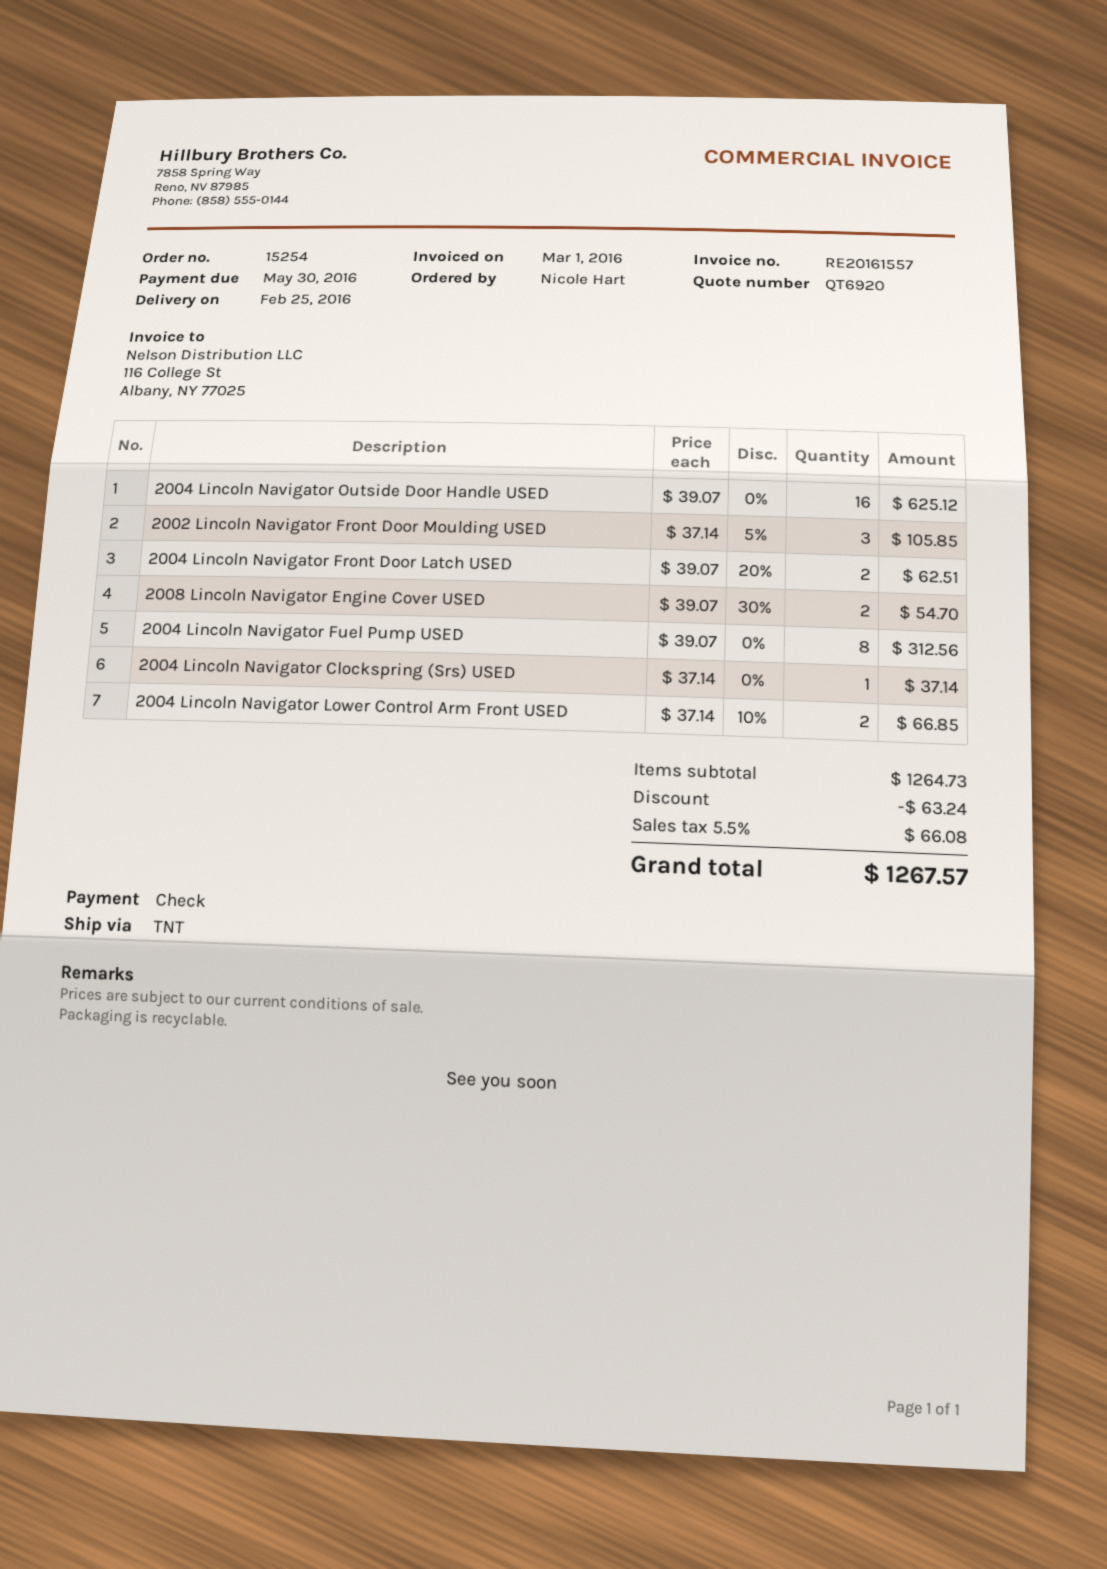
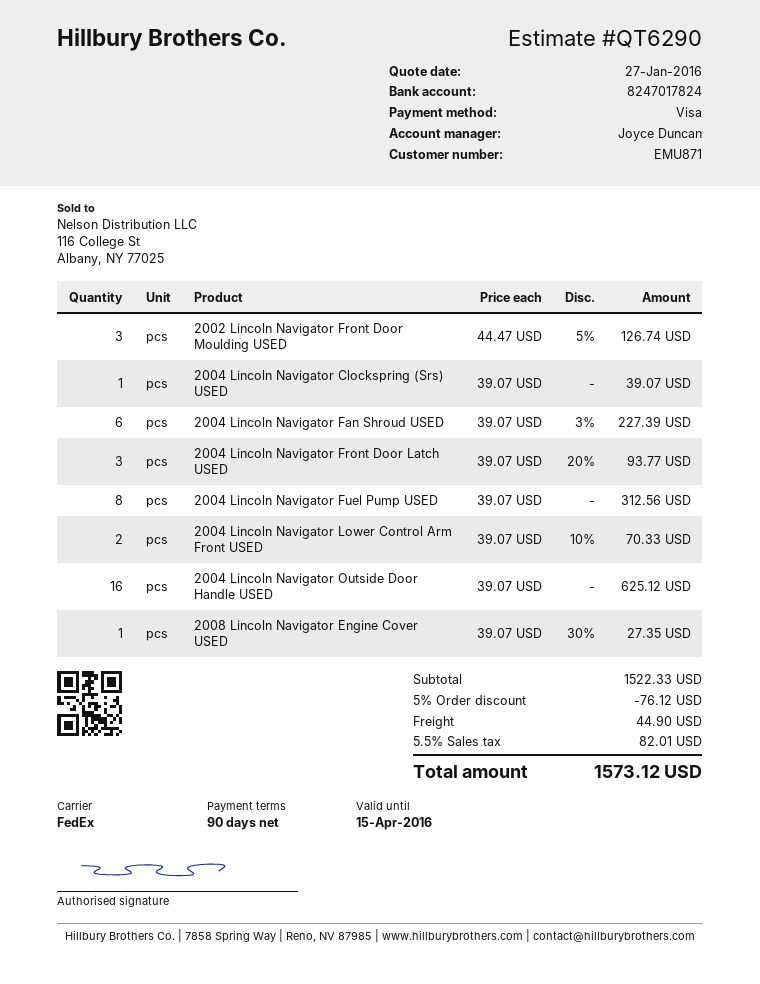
quote number: QT6920 -> QT6290
payment method: cheque -> Visa
shipping method: TNT -> FedEx
2002 Lincoln Navigator Front Door Moulding USED: 3 x 37.14 - 5% = 105.85 -> 3 x 44.47 - 5% = 126.74
2004 Lincoln Navigator Front Door Latch USED: 2 x 39.07 - 20% = 62.51 -> 3 x 39.07 - 20% = 93.77
2008 Lincoln Navigator Engine Cover USED: 2 x 39.07 - 30% = 54.70 -> 1 x 39.07 - 30% = 27.35
2004 Lincoln Navigator Clockspring (Srs) USED: 1 x 37.14 = 37.14 -> 1 x 39.07 = 39.07
2004 Lincoln Navigator Lower Control Arm Front USED: 2 x 37.14 - 10% = 66.85 -> 2 x 39.07 - 10% = 70.33
2004 Lincoln Navigator Fan Shroud USED: none -> 6 x 39.07 - 3% = 227.39
subtotal: 1264.73 -> 1522.33
discount: 63.24 -> 76.12
shipping: none -> 44.90
tax: 5.5% = 66.08 -> 5.5% = 82.01
total: 1267.57 -> 1573.12

